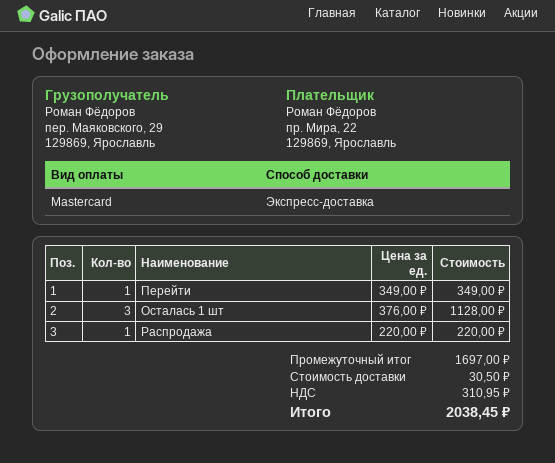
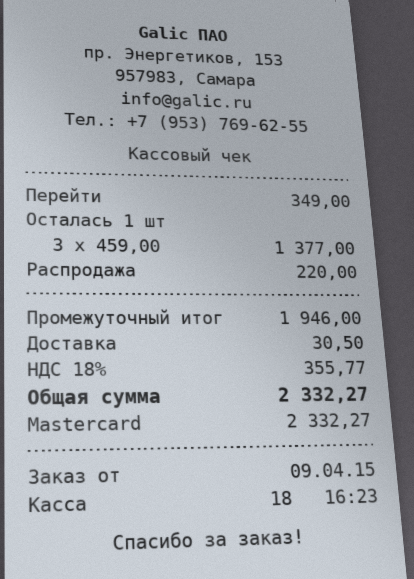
Осталась 1 шт: 3 x 376.00 = 1128.00 -> 3 x 459.00 = 1377.00
subtotal: 1697.00 -> 1946.00
tax: 310.95 -> 355.77
total: 2038.45 -> 2332.27

